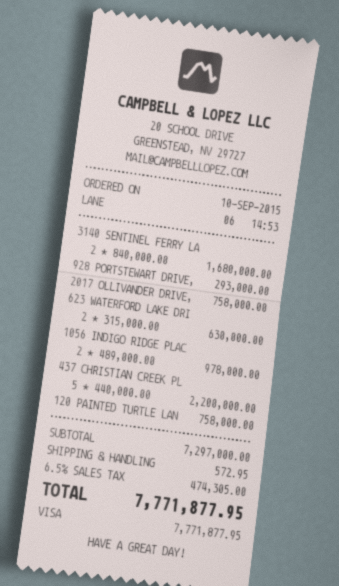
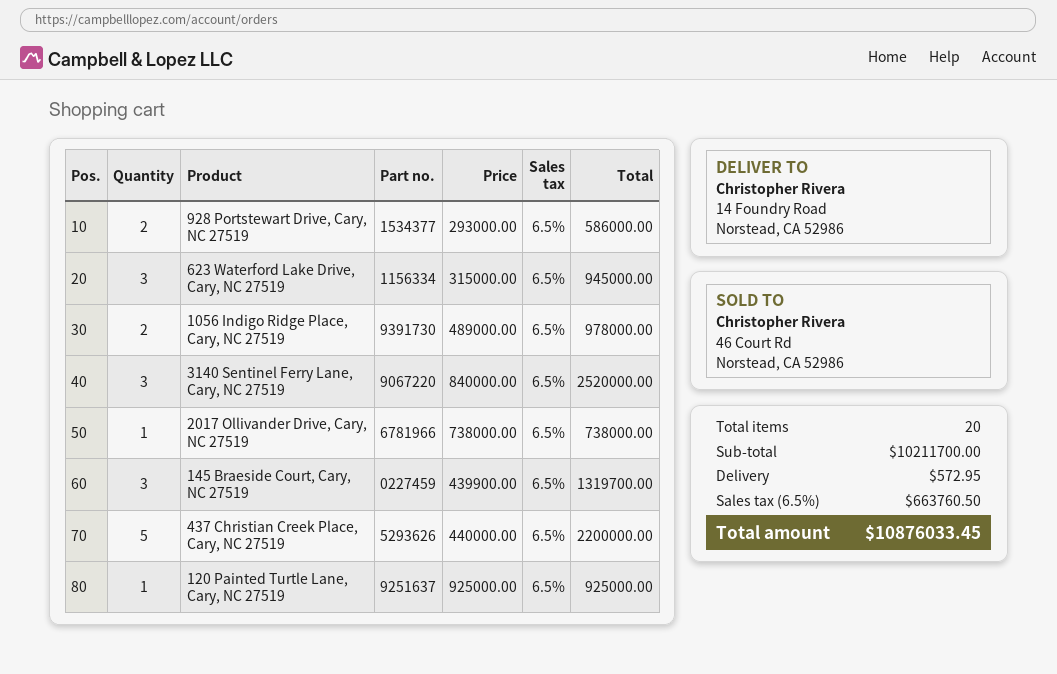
3140 SENTINEL FERRY LA: 2 x 840000.00 = 1680000.00 -> 3 x 840000.00 = 2520000.00
928 PORTSTEWART DRIVE,: 1 x 293000.00 = 293000.00 -> 2 x 293000.00 = 586000.00
2017 OLLIVANDER DRIVE,: 1 x 758000.00 = 758000.00 -> 1 x 738000.00 = 738000.00
623 WATERFORD LAKE DRI: 2 x 315000.00 = 630000.00 -> 3 x 315000.00 = 945000.00
120 PAINTED TURTLE LAN: 1 x 758000.00 = 758000.00 -> 1 x 925000.00 = 925000.00
145 Braeside Court, Cary, NC 27519: none -> 3 x 439900.00 = 1319700.00
subtotal: 7297000.00 -> 10211700.00
tax: 6.5% = 474305.00 -> 6.5% = 663760.50
total: 7771877.95 -> 10876033.45

